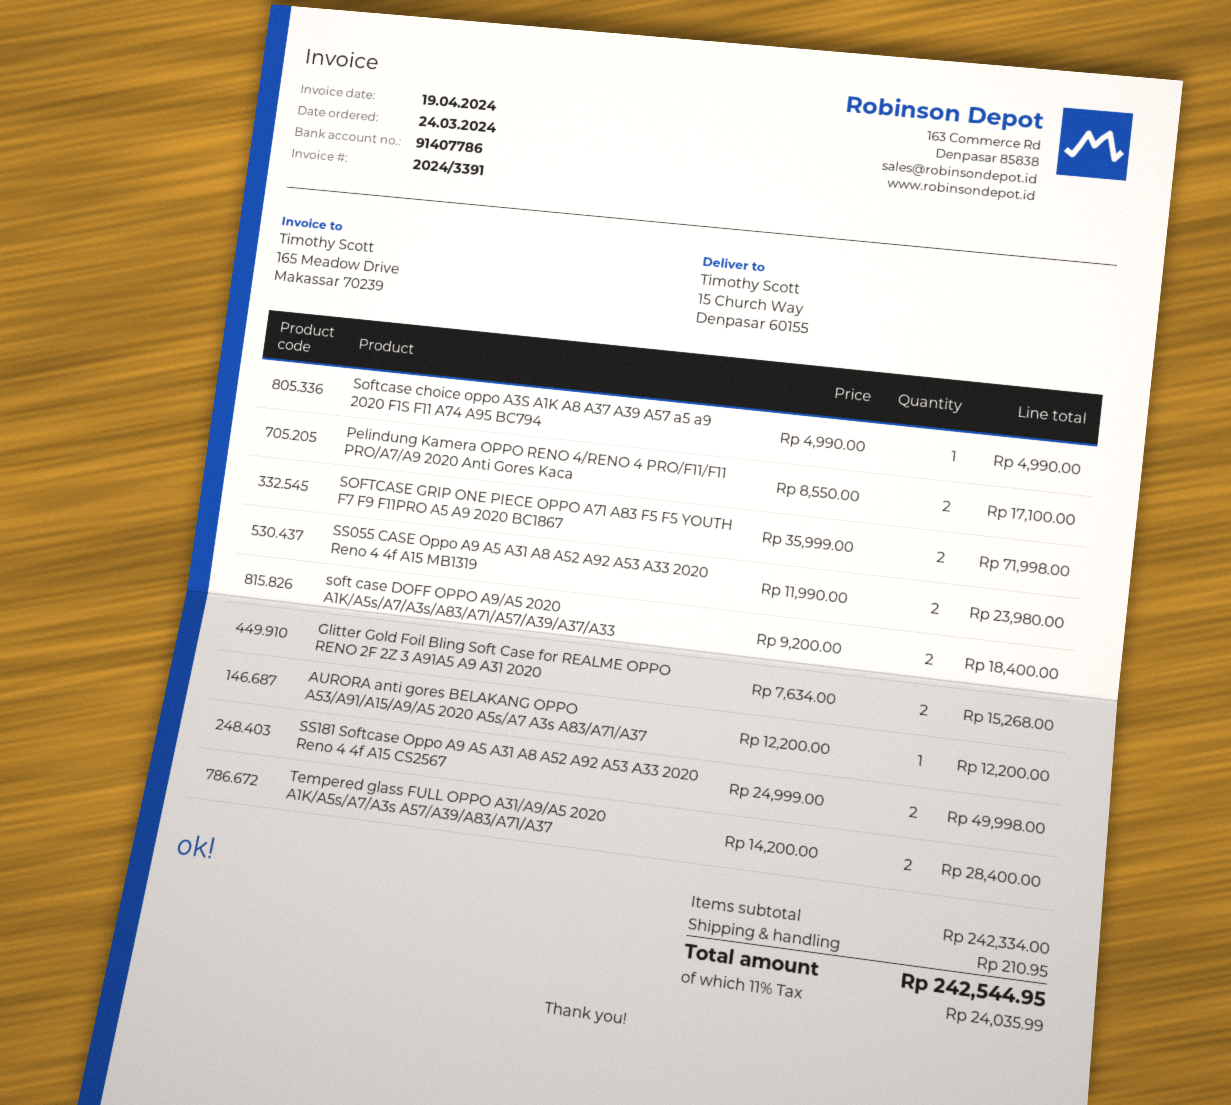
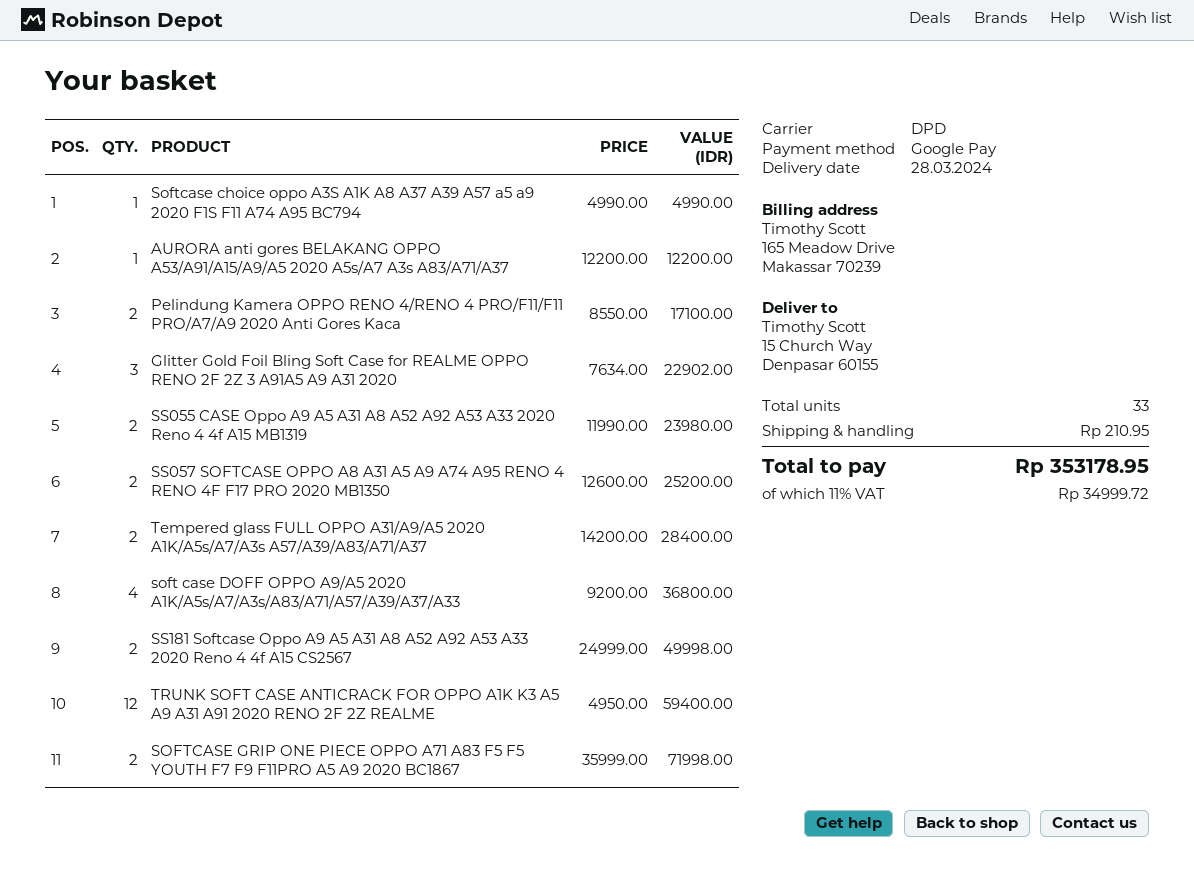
soft case DOFF OPPO A9/A5 2020 A1K/A5s/A7/A3s/A83/A71/A57/A39/A37/A33: 2 x 9200.00 = 18400.00 -> 4 x 9200.00 = 36800.00
Glitter Gold Foil Bling Soft Case for REALME OPPO RENO 2F 2Z 3 A91A5 A9 A31 2020: 2 x 7634.00 = 15268.00 -> 3 x 7634.00 = 22902.00
SS057 SOFTCASE OPPO A8 A31 A5 A9 A74 A95 RENO 4 RENO 4F F17 PRO 2020 MB1350: none -> 2 x 12600.00 = 25200.00
TRUNK SOFT CASE ANTICRACK FOR OPPO A1K K3 A5 A9 A31 A91 2020 RENO 2F 2Z REALME: none -> 12 x 4950.00 = 59400.00
tax: 11% = 24035.99 -> 11% = 34999.72
total: 242544.95 -> 353178.95

